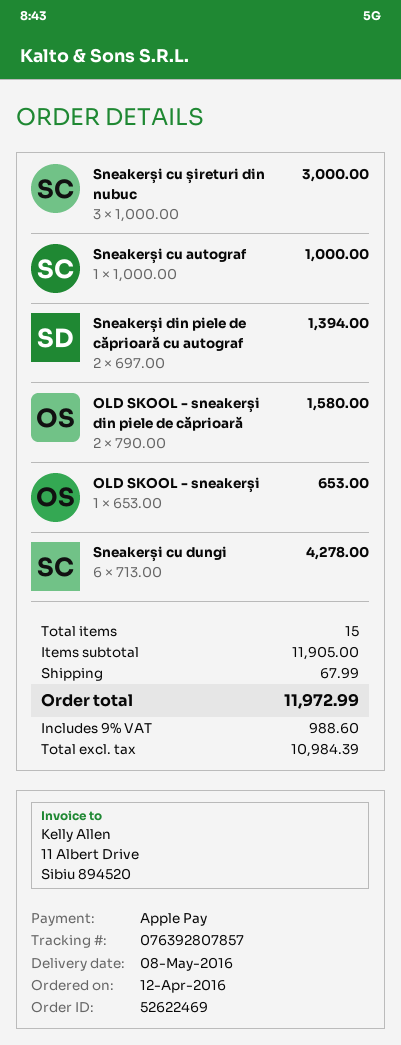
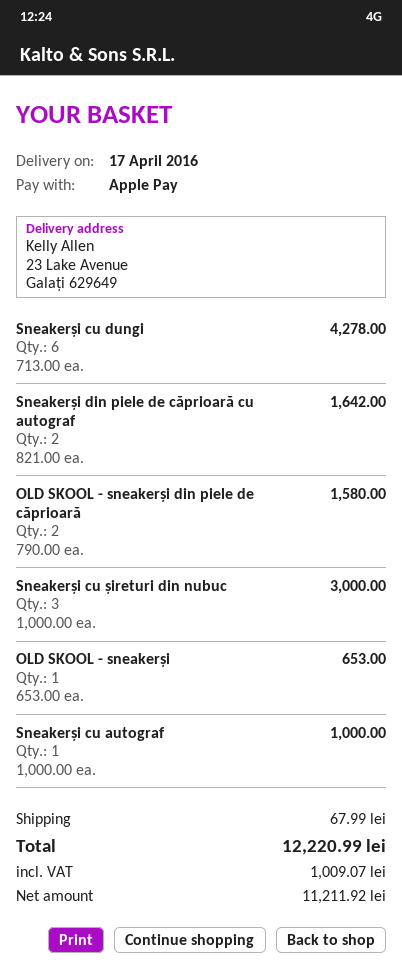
delivery date: 2016-05-08 -> 2016-04-17
Sneakerși din piele de căprioară cu autograf: 2 x 697.00 = 1394.00 -> 2 x 821.00 = 1642.00
net: 10984.39 -> 11211.92
tax: 988.60 -> 1009.07
total: 11972.99 -> 12220.99

